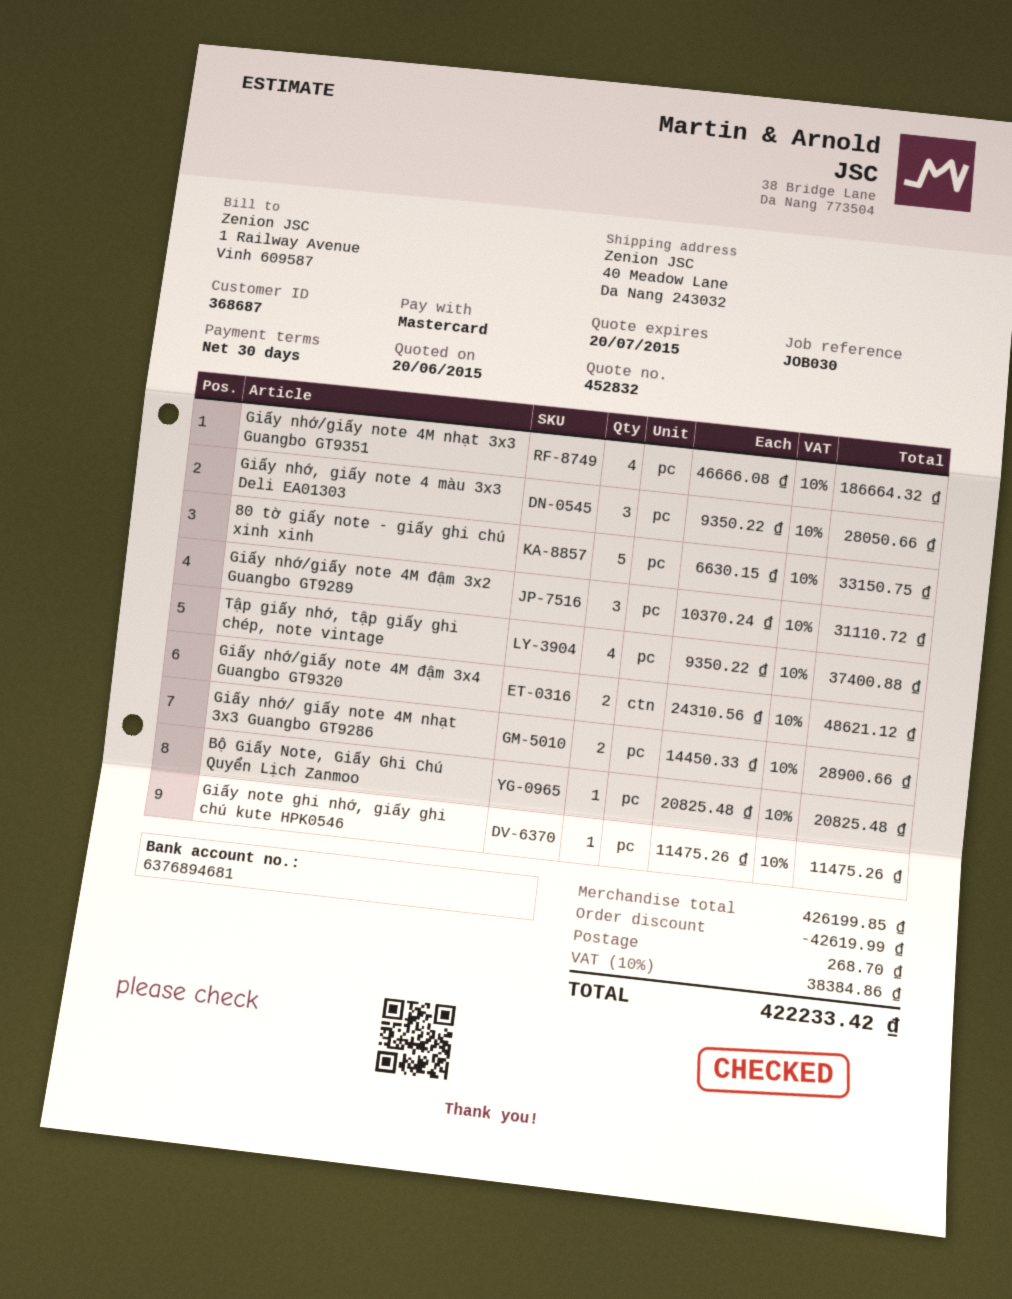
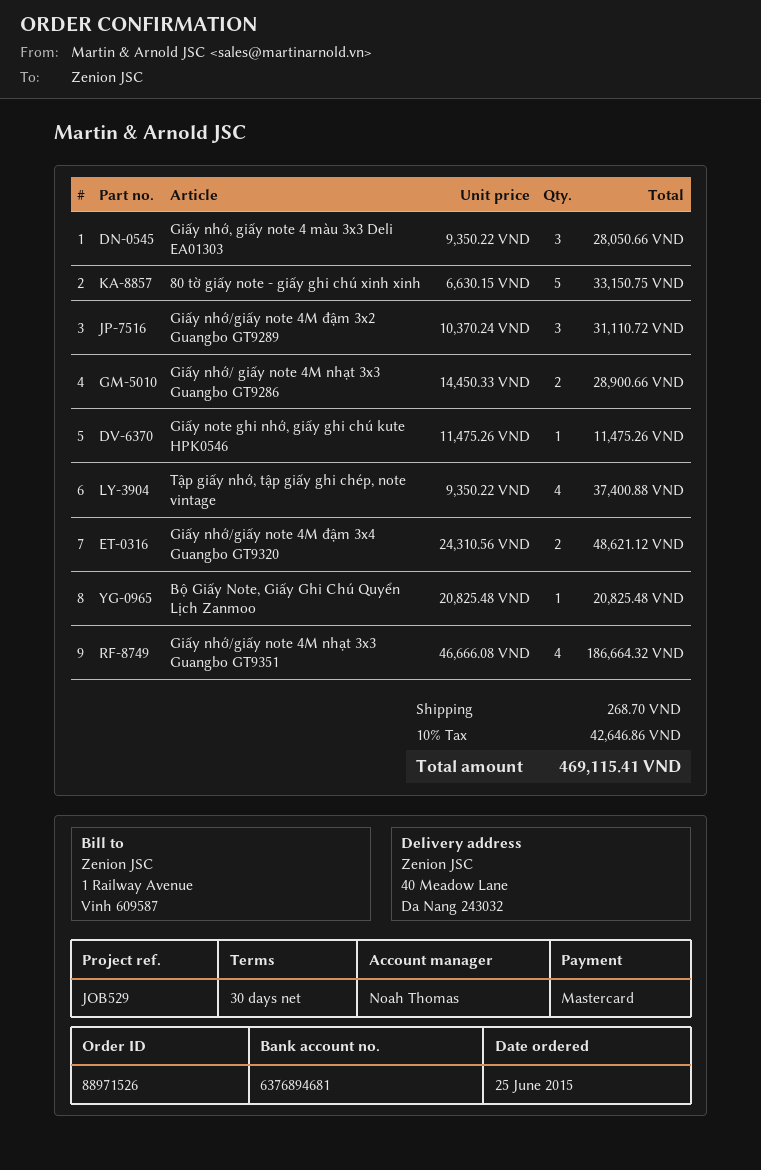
reference: JOB030 -> JOB529
discount: 42619.99 -> none
tax: 10% = 38384.86 -> 10% = 42646.86
total: 422233.42 -> 469115.41

